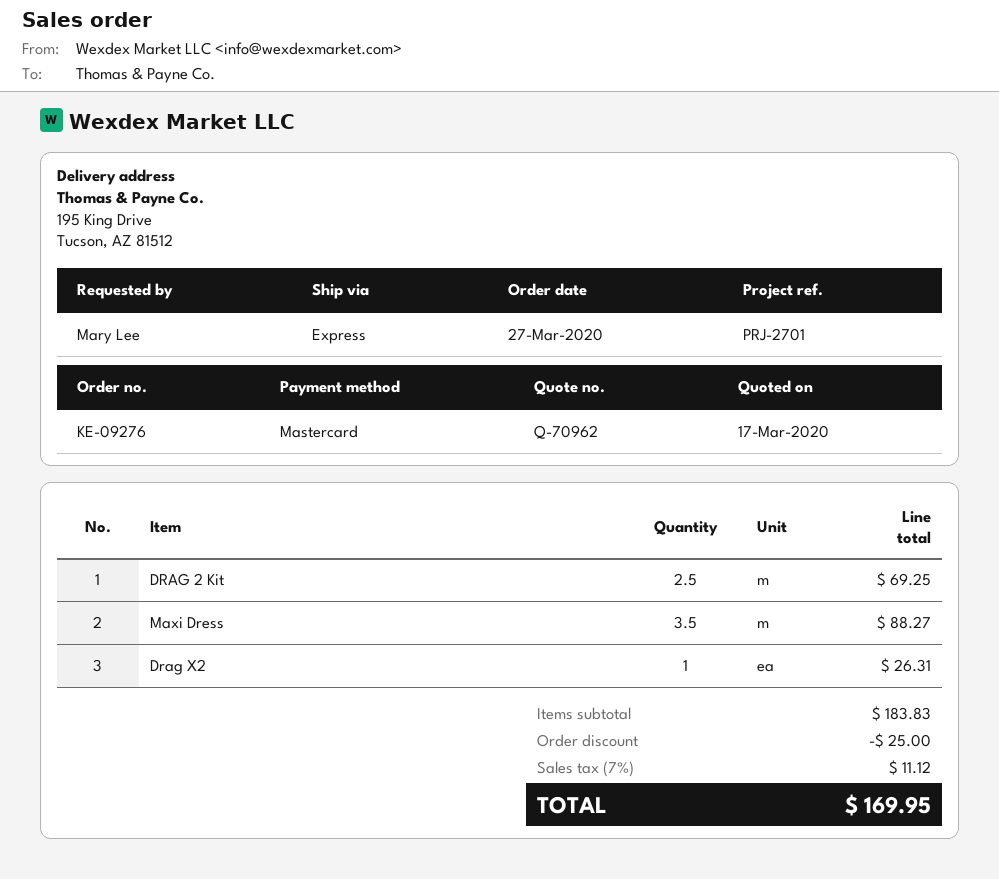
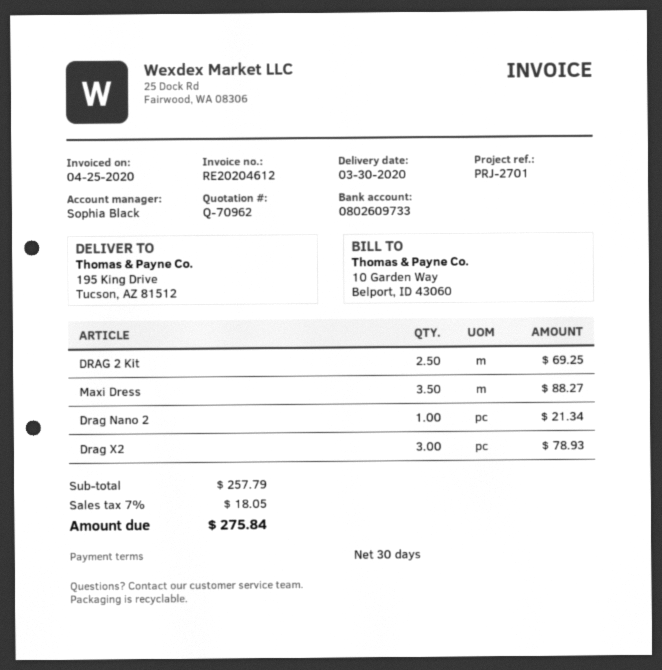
Drag X2: 1 for 26.31 -> 3 for 78.93
Drag Nano 2: none -> 1 for 21.34
subtotal: 183.83 -> 257.79
discount: 25.00 -> none
tax: 7% = 11.12 -> 7% = 18.05
total: 169.95 -> 275.84

